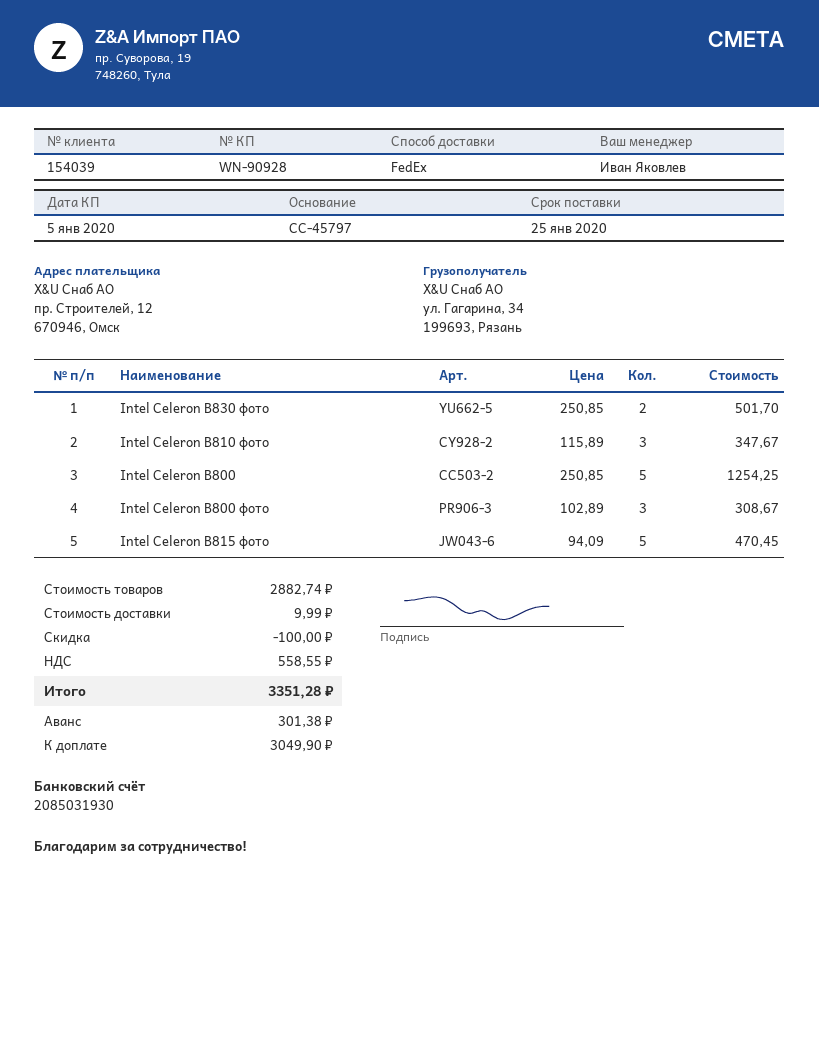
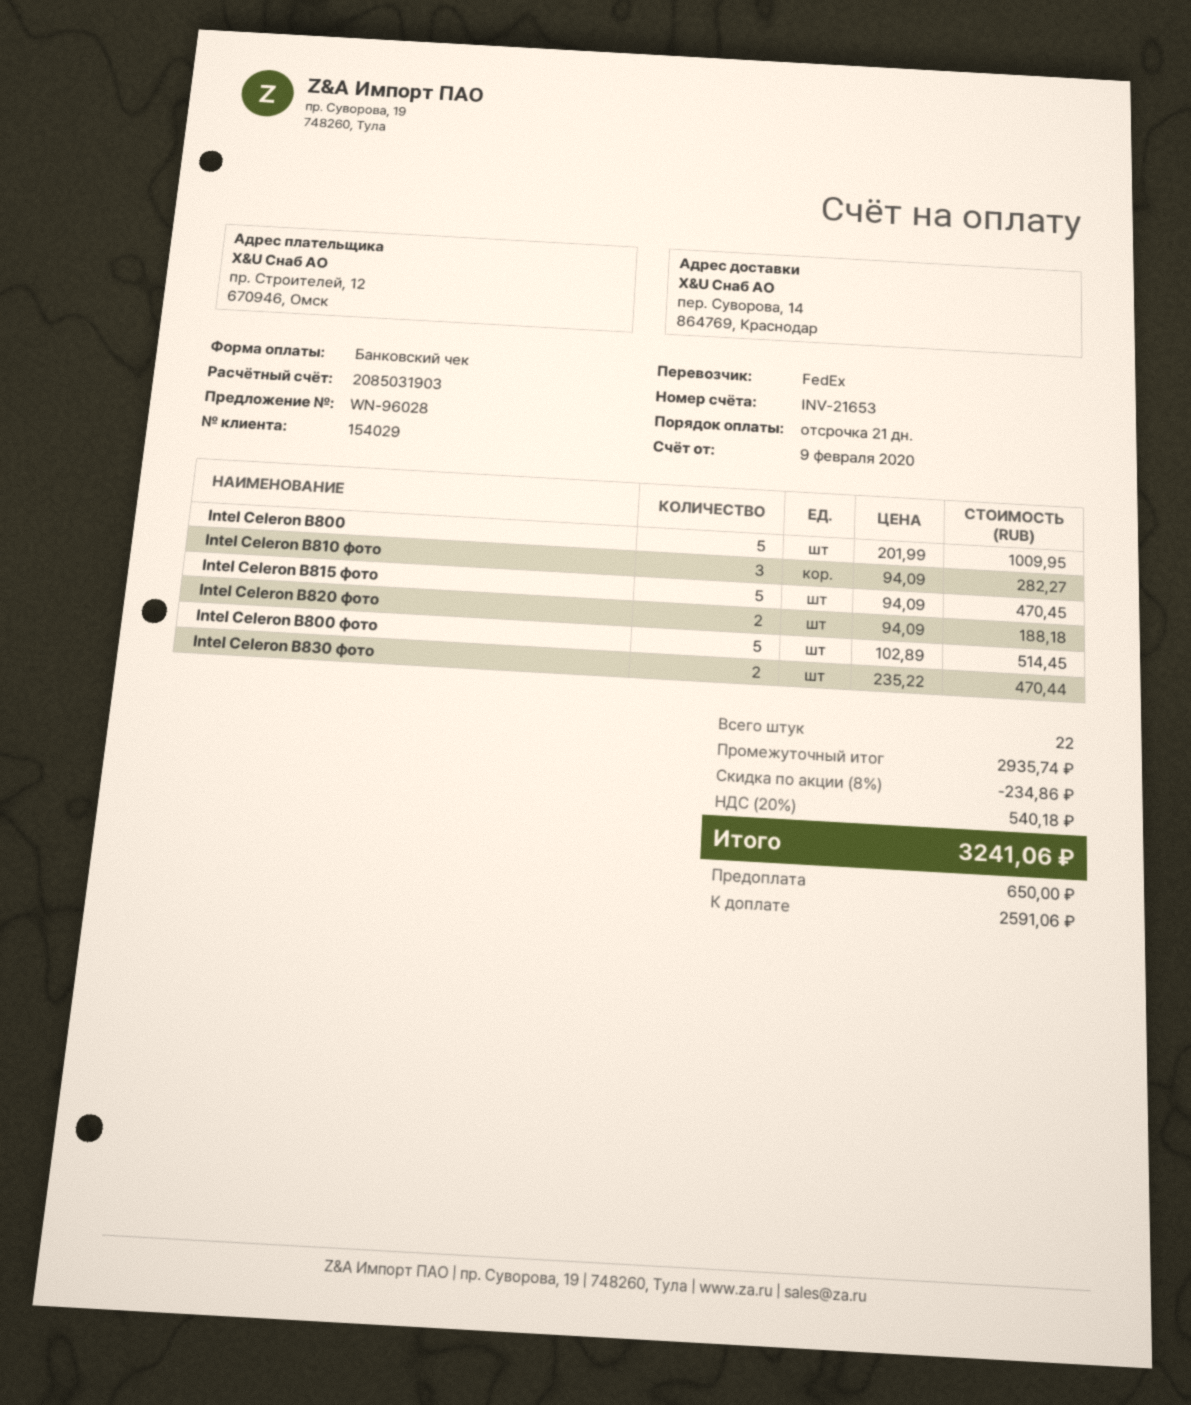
quote number: WN-90928 -> WN-96028
customer number: 154039 -> 154029
bank account: 2085031930 -> 2085031903
ship to: ул. Гагарина, 34, 199693, Рязань -> пер. Суворова, 14, 864769, Краснодар
Intel Celeron B830 фото: 2 x 250.85 = 501.70 -> 2 x 235.22 = 470.44
Intel Celeron B810 фото: 3 x 115.89 = 347.67 -> 3 x 94.09 = 282.27
Intel Celeron B800: 5 x 250.85 = 1254.25 -> 5 x 201.99 = 1009.95
Intel Celeron B800 фото: 3 x 102.89 = 308.67 -> 5 x 102.89 = 514.45
Intel Celeron B820 фото: none -> 2 x 94.09 = 188.18
subtotal: 2882.74 -> 2935.74
discount: 100.00 -> 234.86
shipping: 9.99 -> none
tax: 558.55 -> 540.18
total: 3351.28 -> 3241.06
deposit: 301.38 -> 650.00
balance: 3049.90 -> 2591.06

